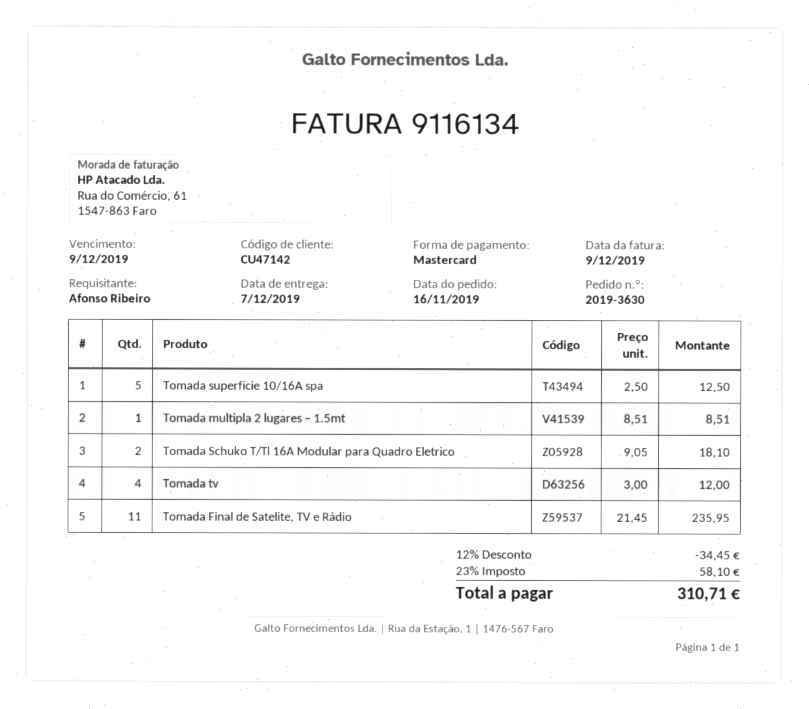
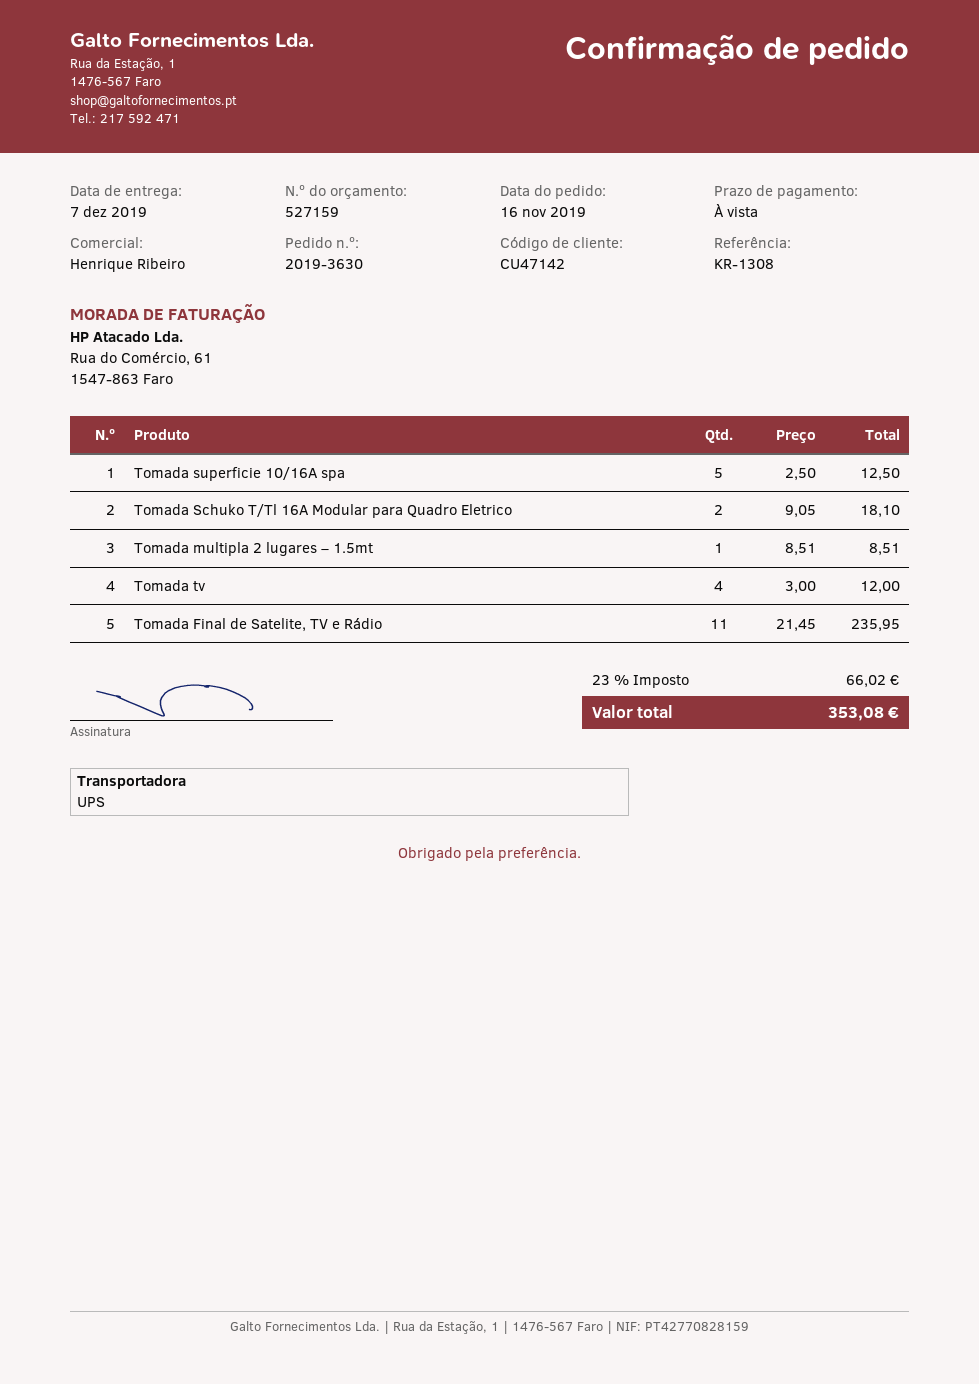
discount: 12% = 34.45 -> none
tax: 23% = 58.10 -> 23% = 66.02
total: 310.71 -> 353.08

